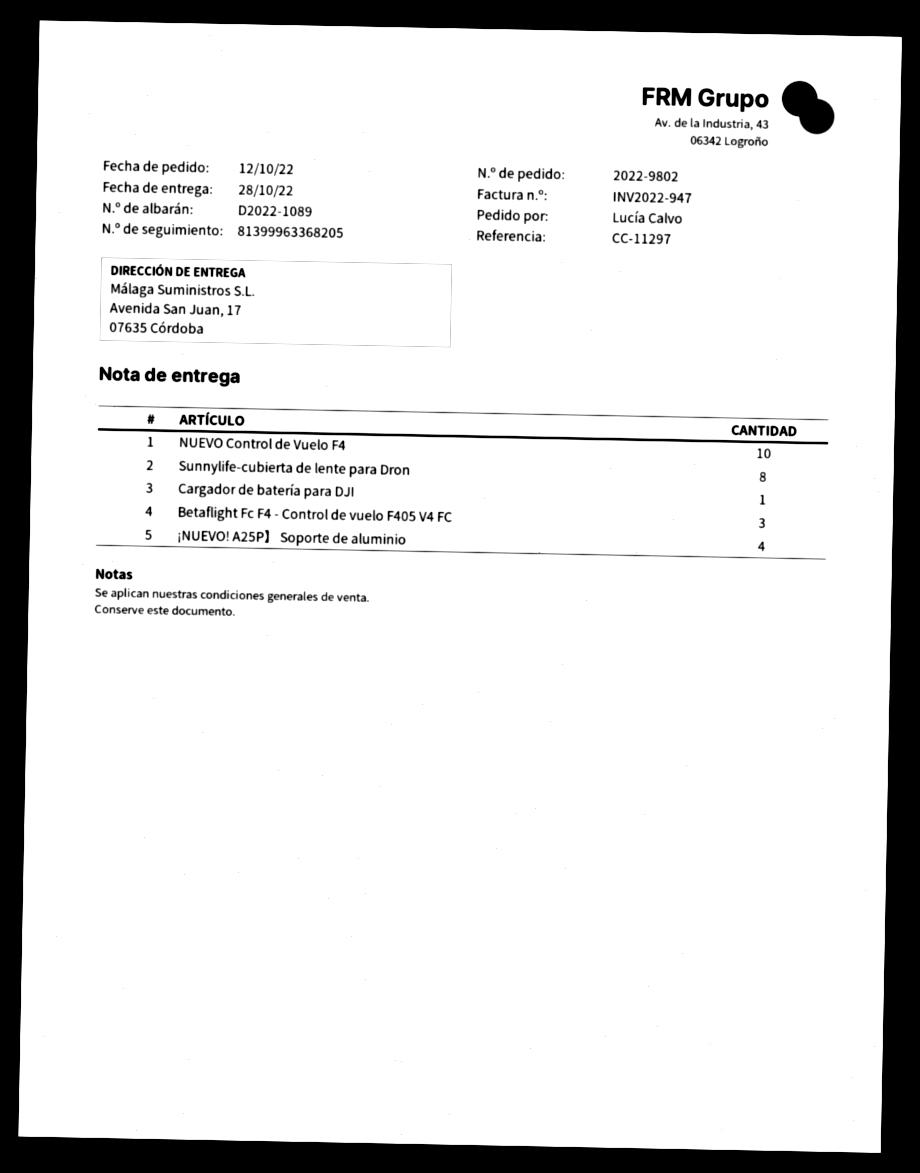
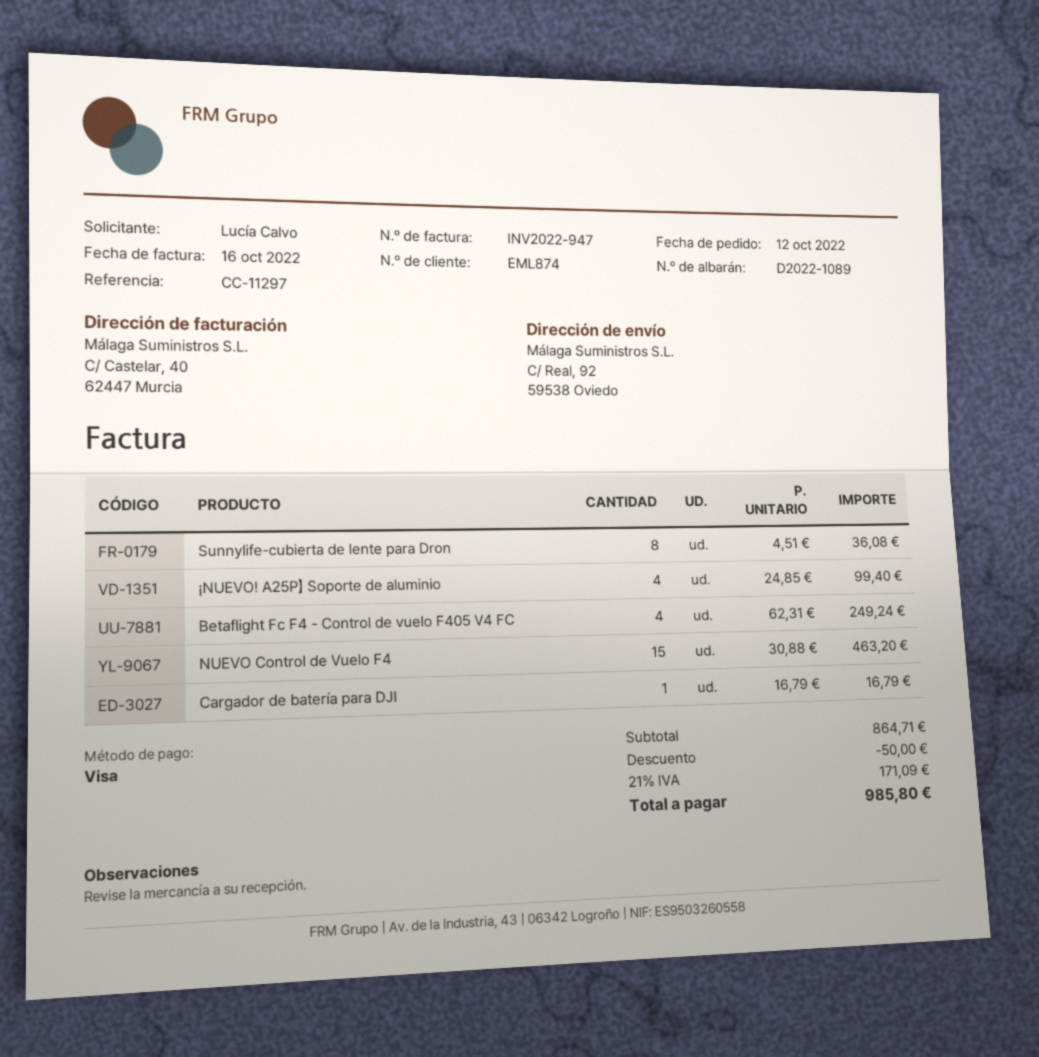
ship to: Avenida San Juan, 17, 07635 Córdoba -> C/ Real, 92, 59538 Oviedo
NUEVO Control de Vuelo F4: 10 -> 15
Betaflight Fc F4 - Control de vuelo F405 V4 FC: 3 -> 4

